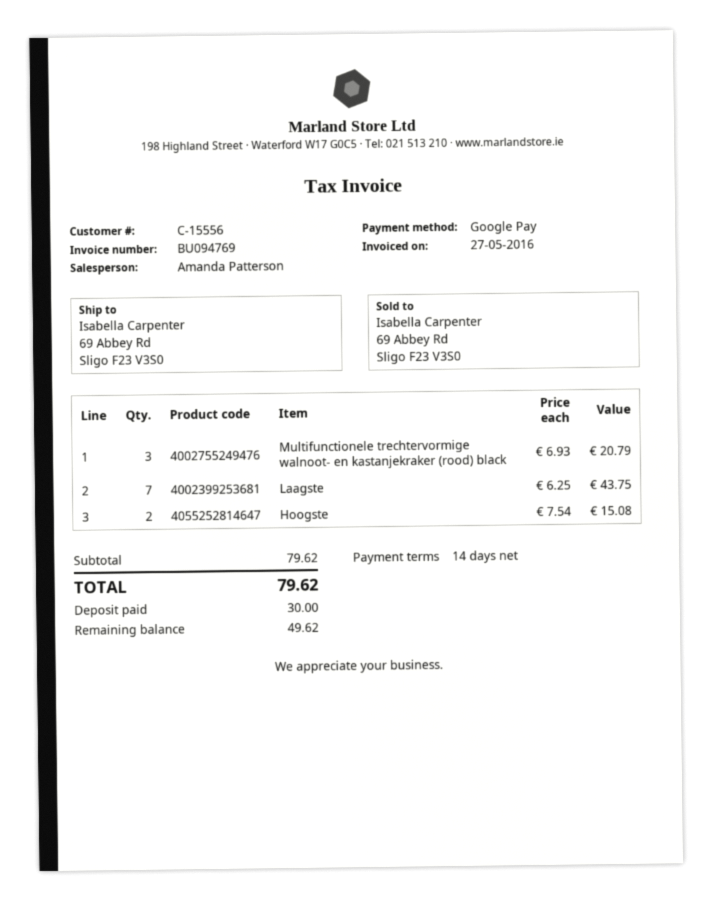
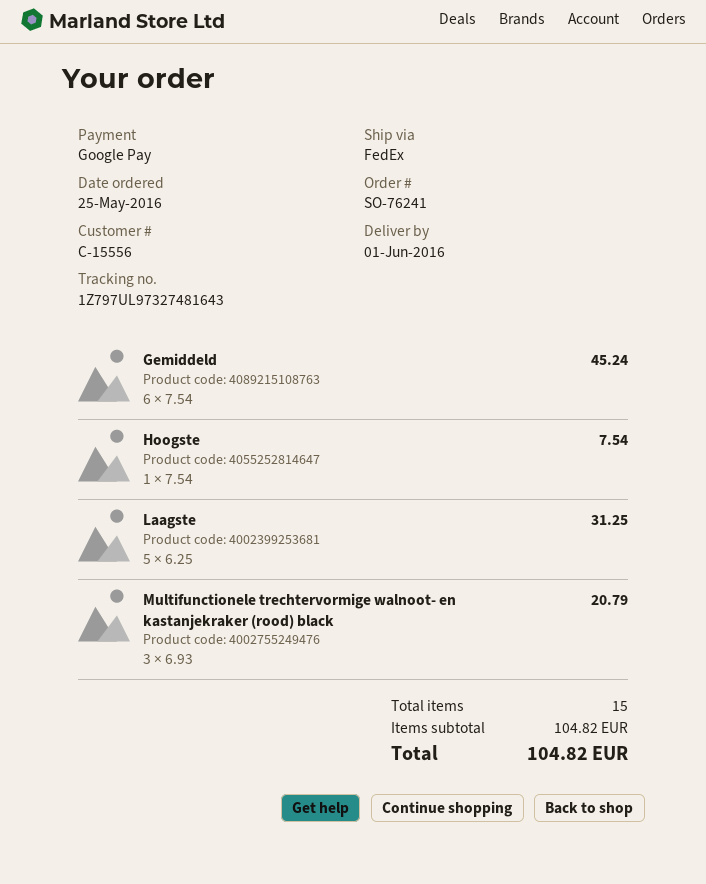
Laagste: 7 x 6.25 = 43.75 -> 5 x 6.25 = 31.25
Hoogste: 2 x 7.54 = 15.08 -> 1 x 7.54 = 7.54
Gemiddeld: none -> 6 x 7.54 = 45.24
subtotal: 79.62 -> 104.82
total: 79.62 -> 104.82

